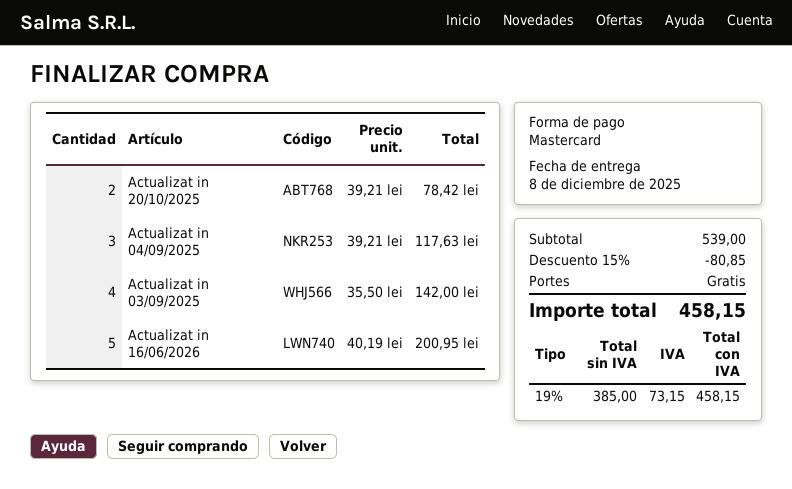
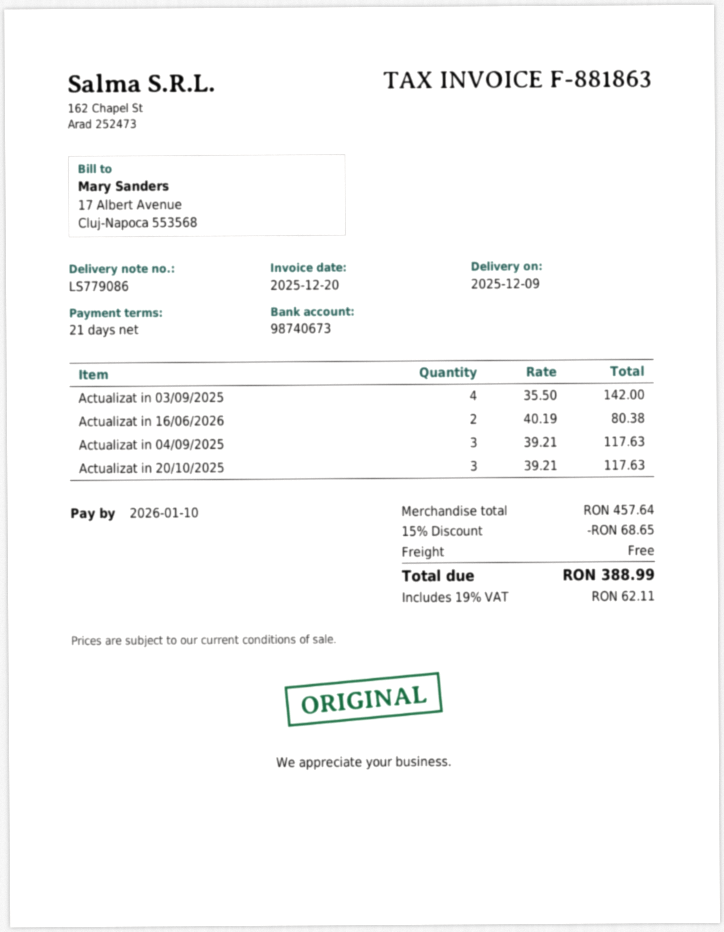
delivery date: 2025-12-08 -> 2025-12-09
Actualizat in 20/10/2025: 2 x 39.21 = 78.42 -> 3 x 39.21 = 117.63
Actualizat in 16/06/2026: 5 x 40.19 = 200.95 -> 2 x 40.19 = 80.38
subtotal: 539.00 -> 457.64
discount: 15% = 80.85 -> 15% = 68.65
tax: 19% = 73.15 -> 19% = 62.11
total: 458.15 -> 388.99

